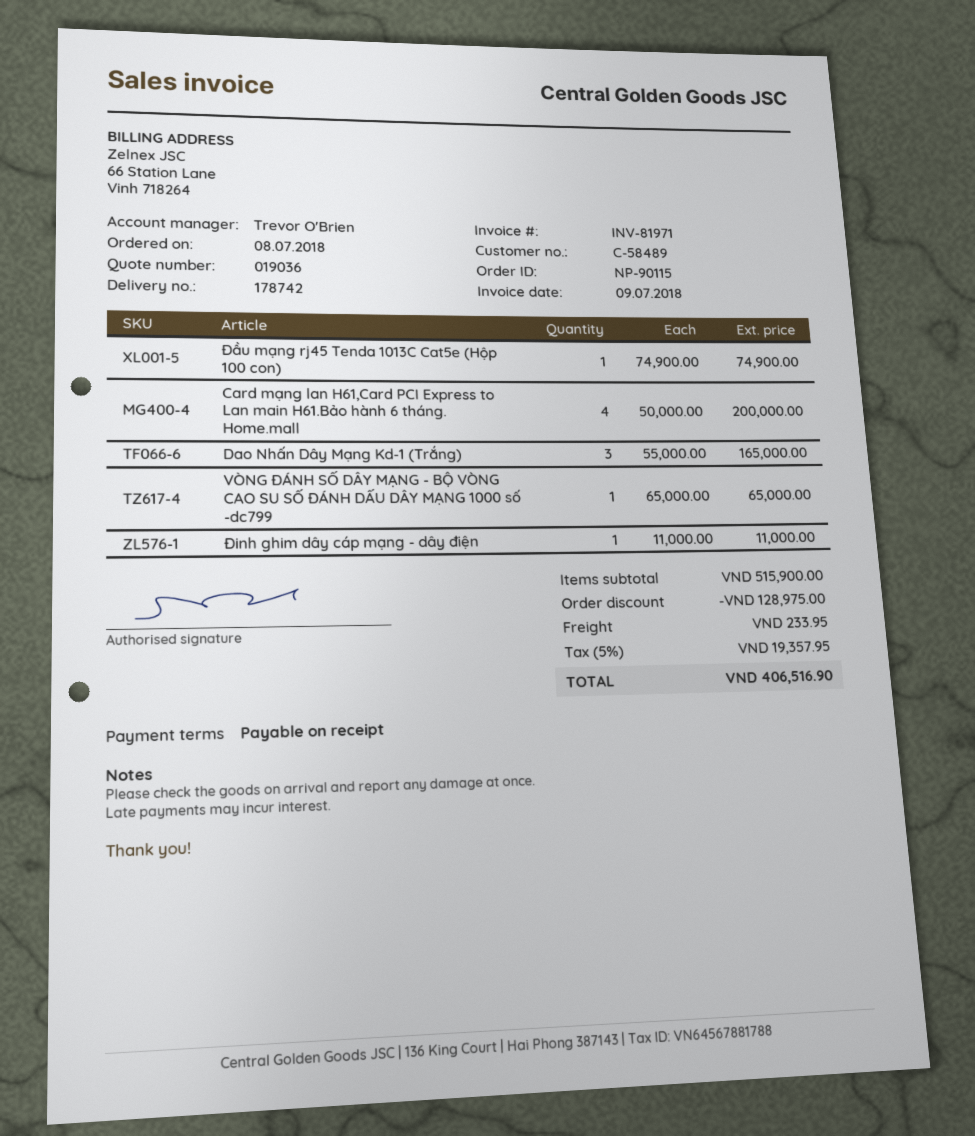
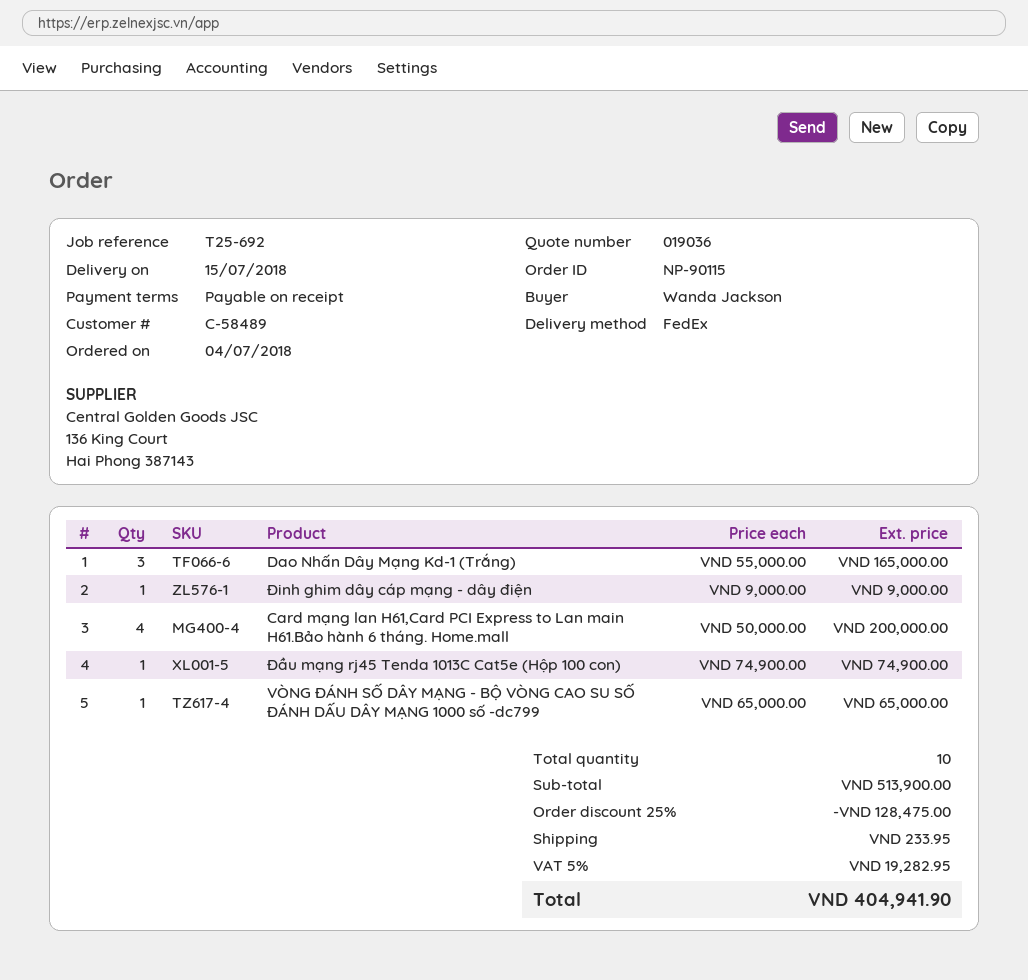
order date: 2018-07-08 -> 2018-07-04
Đinh ghim dây cáp mạng - dây điện: 1 x 11000.00 = 11000.00 -> 1 x 9000.00 = 9000.00
subtotal: 515900.00 -> 513900.00
discount: 128975.00 -> 128475.00
tax: 5% = 19357.95 -> 5% = 19282.95
total: 406516.90 -> 404941.90

